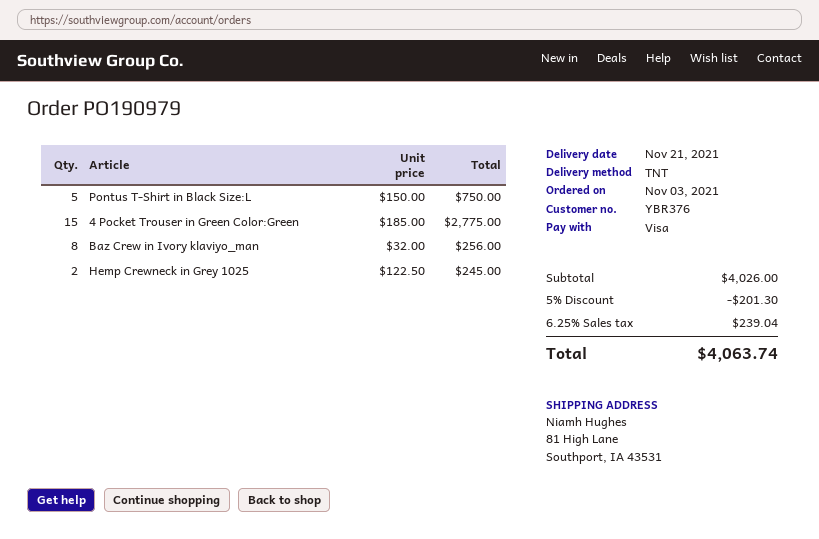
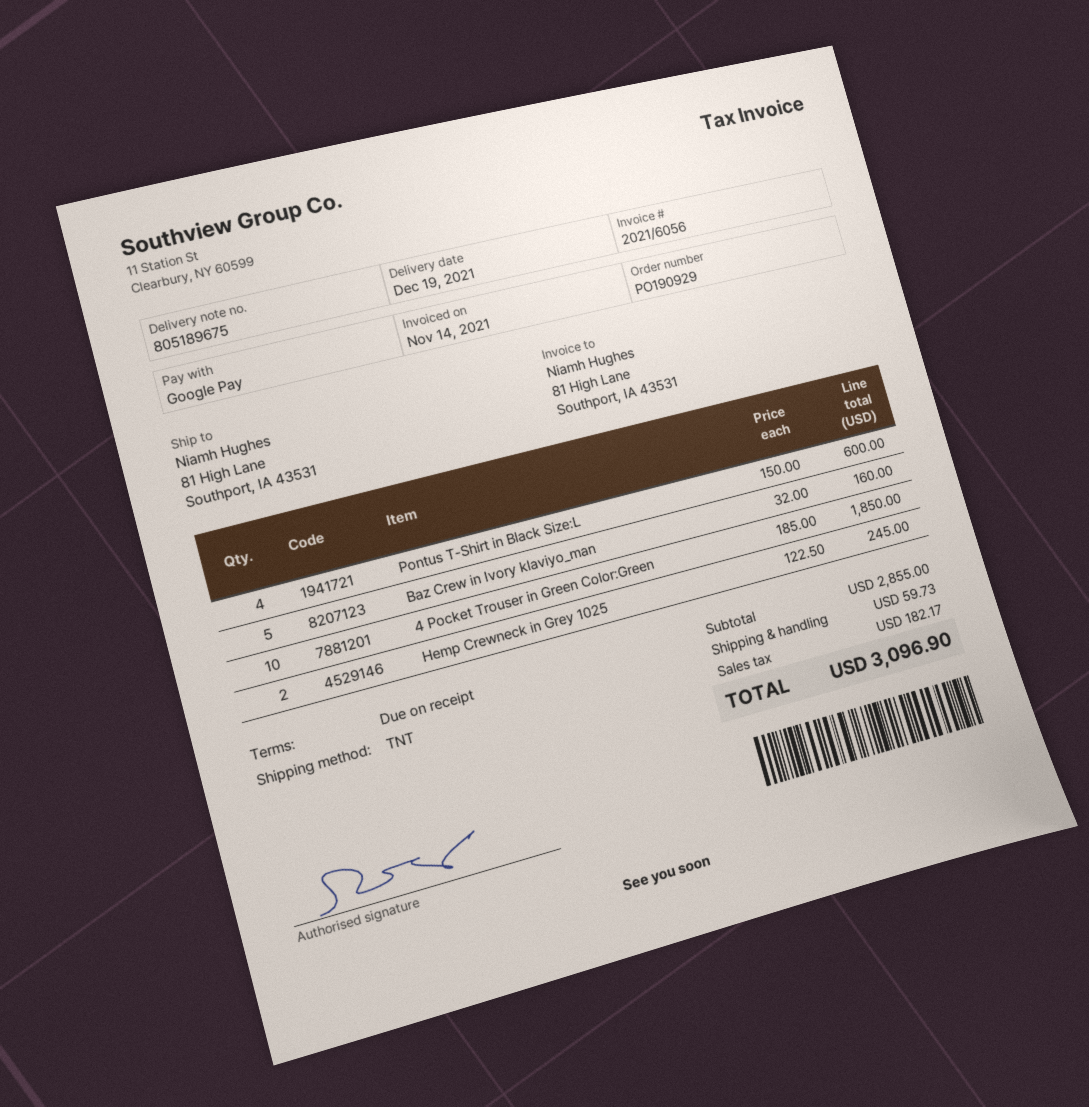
order number: PO190979 -> PO190929
delivery date: 2021-11-21 -> 2021-12-19
payment method: Visa -> Google Pay
Pontus T-Shirt in Black Size:L: 5 x 150.00 = 750.00 -> 4 x 150.00 = 600.00
4 Pocket Trouser in Green Color:Green: 15 x 185.00 = 2775.00 -> 10 x 185.00 = 1850.00
Baz Crew in Ivory klaviyo_man: 8 x 32.00 = 256.00 -> 5 x 32.00 = 160.00
subtotal: 4026.00 -> 2855.00
discount: 5% = 201.30 -> none
shipping: none -> 59.73
tax: 239.04 -> 182.17
total: 4063.74 -> 3096.90

